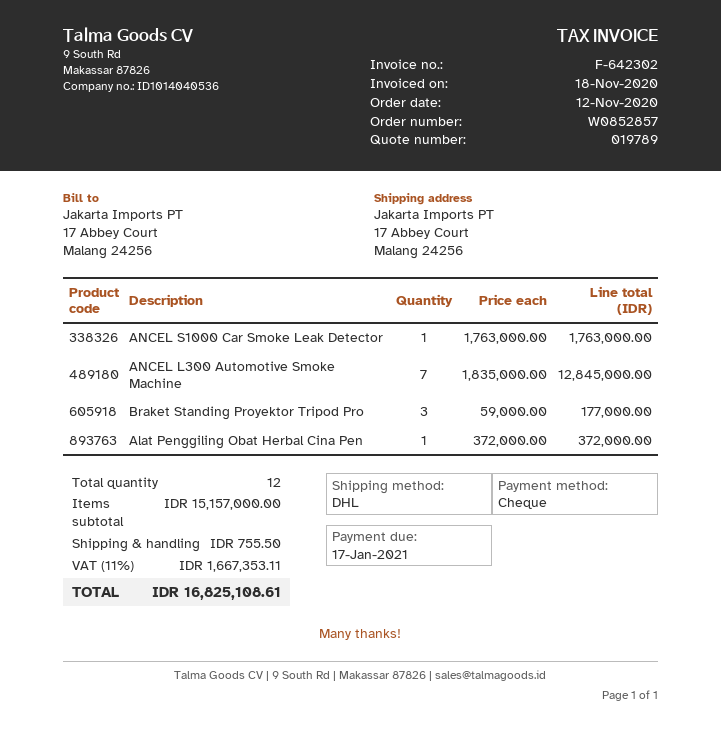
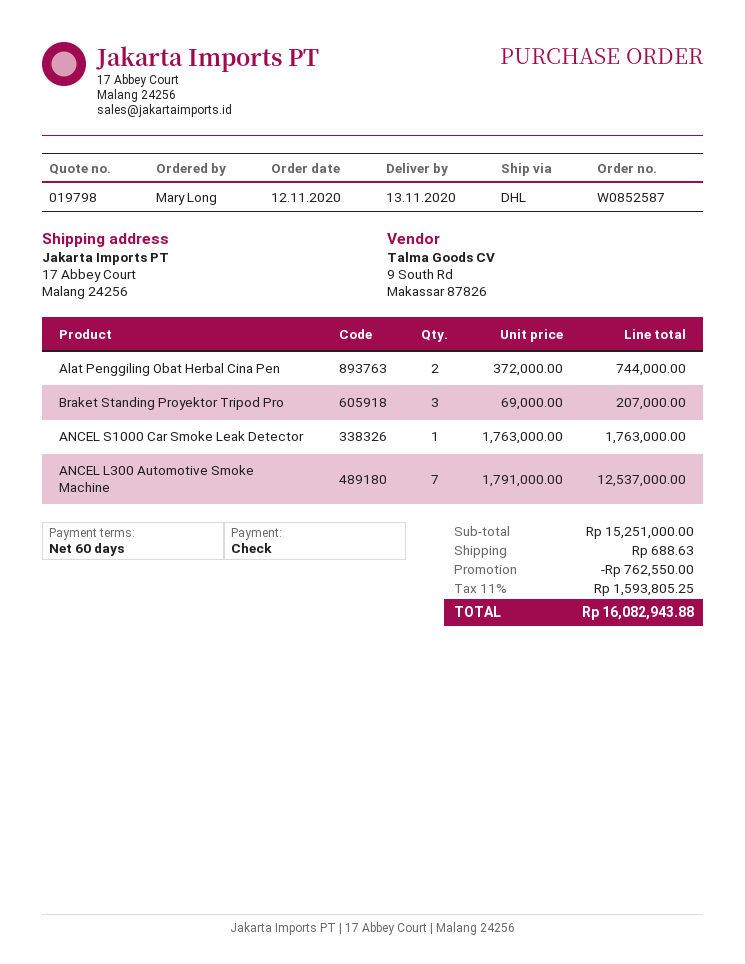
quote number: 019789 -> 019798
order number: W0852857 -> W0852587
ANCEL L300 Automotive Smoke Machine: 7 x 1835000.00 = 12845000.00 -> 7 x 1791000.00 = 12537000.00
Braket Standing Proyektor Tripod Pro: 3 x 59000.00 = 177000.00 -> 3 x 69000.00 = 207000.00
Alat Penggiling Obat Herbal Cina Pen: 1 x 372000.00 = 372000.00 -> 2 x 372000.00 = 744000.00
subtotal: 15157000.00 -> 15251000.00
discount: none -> 762550.00
shipping: 755.50 -> 688.63
tax: 11% = 1667353.11 -> 11% = 1593805.25
total: 16825108.61 -> 16082943.88

